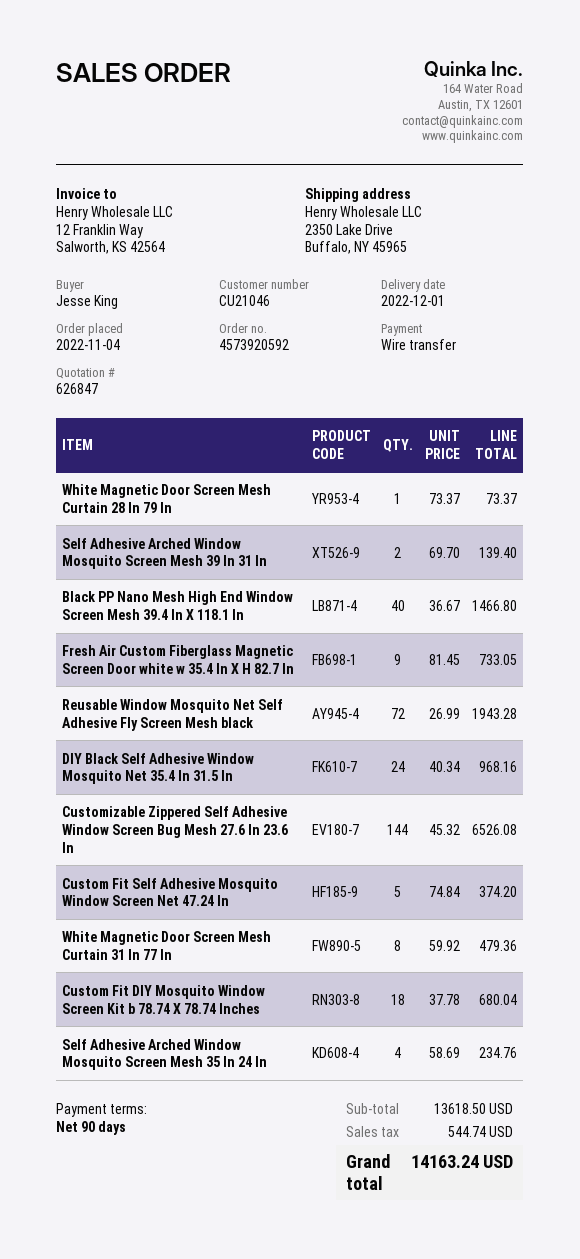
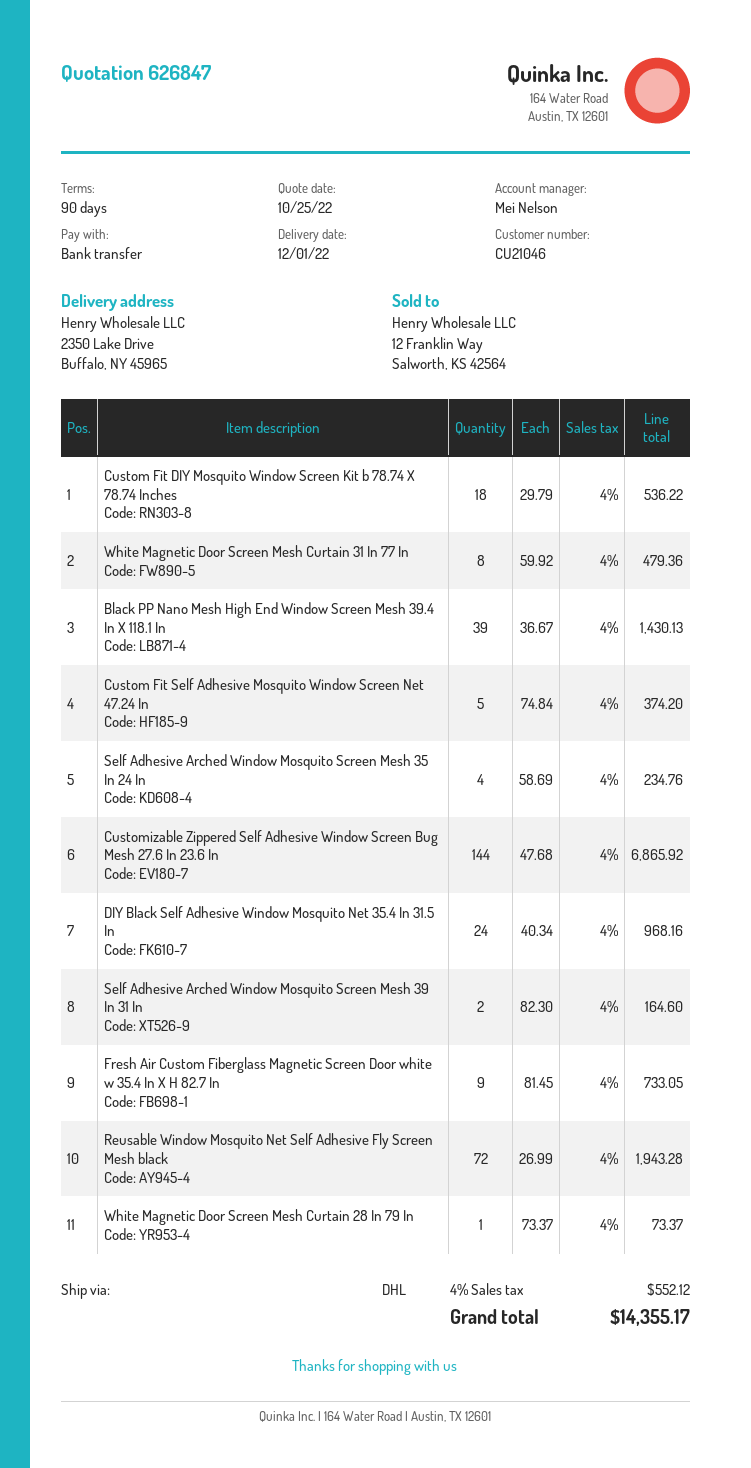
Self Adhesive Arched Window Mosquito Screen Mesh 39 In 31 In: 2 x 69.70 = 139.40 -> 2 x 82.30 = 164.60
Black PP Nano Mesh High End Window Screen Mesh 39.4 In X 118.1 In: 40 x 36.67 = 1466.80 -> 39 x 36.67 = 1430.13
Customizable Zippered Self Adhesive Window Screen Bug Mesh 27.6 In 23.6 In: 144 x 45.32 = 6526.08 -> 144 x 47.68 = 6865.92
Custom Fit DIY Mosquito Window Screen Kit b 78.74 X 78.74 Inches: 18 x 37.78 = 680.04 -> 18 x 29.79 = 536.22
tax: 544.74 -> 552.12
total: 14163.24 -> 14355.17

